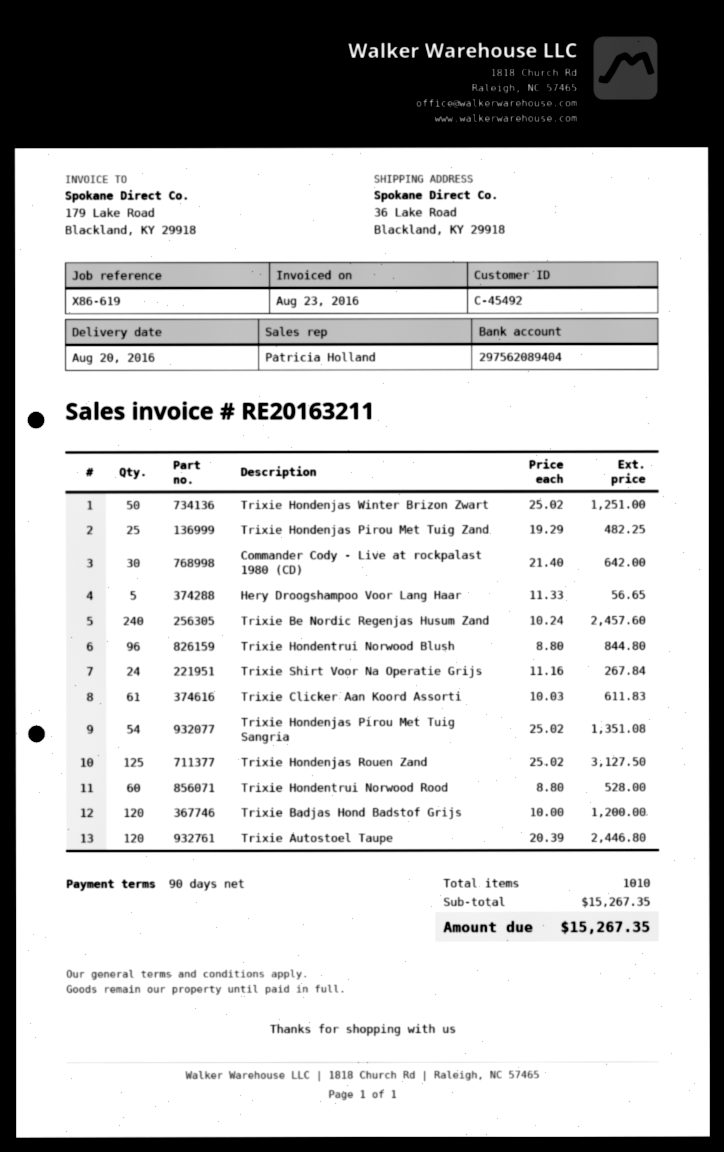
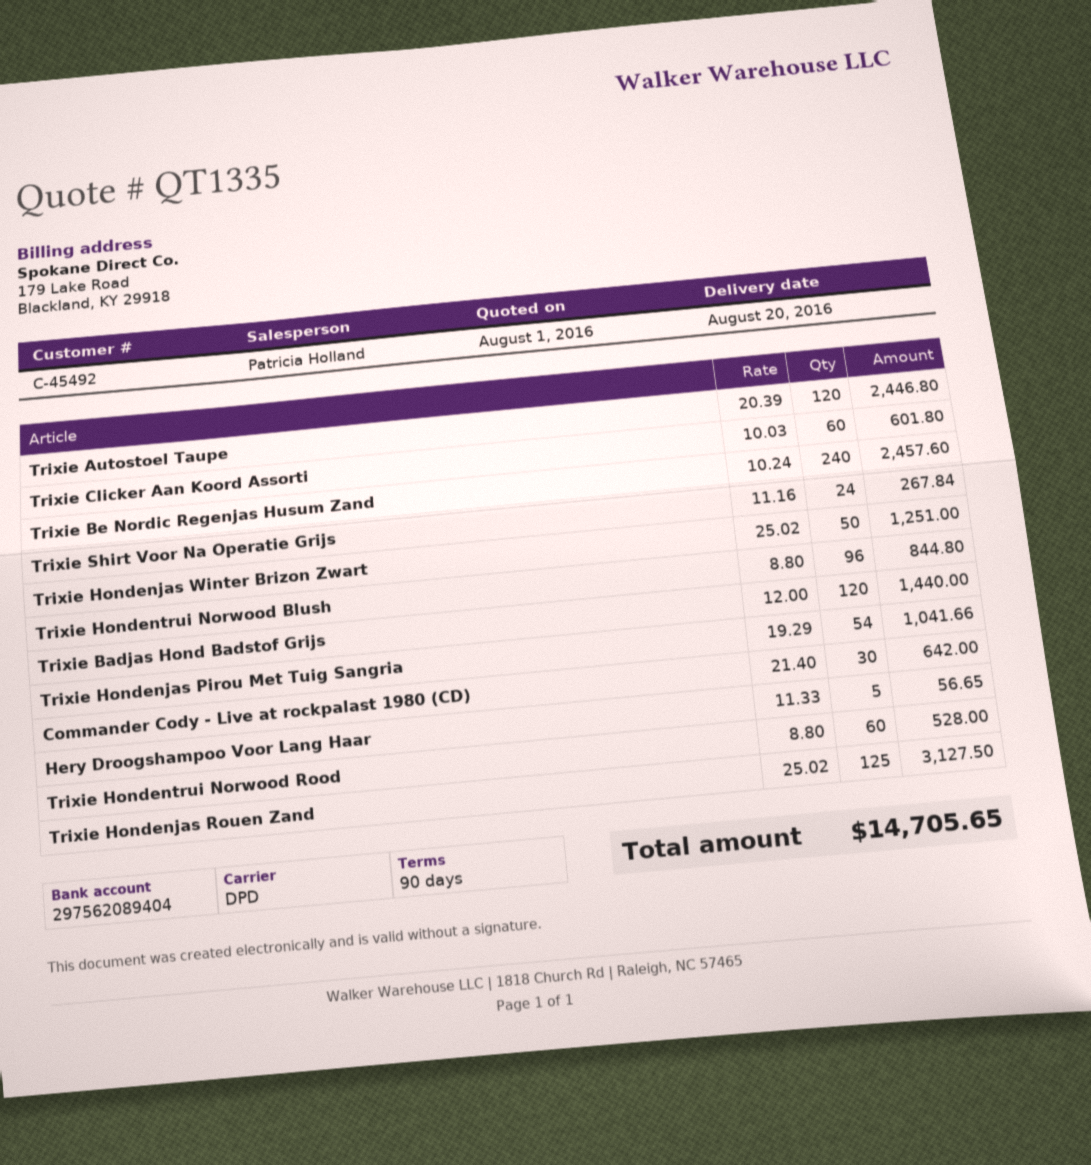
Trixie Hondenjas Pirou Met Tuig Zand: 25 x 19.29 = 482.25 -> none
Trixie Clicker Aan Koord Assorti: 61 x 10.03 = 611.83 -> 60 x 10.03 = 601.80
Trixie Hondenjas Pirou Met Tuig Sangria: 54 x 25.02 = 1351.08 -> 54 x 19.29 = 1041.66
Trixie Badjas Hond Badstof Grijs: 120 x 10.00 = 1200.00 -> 120 x 12.00 = 1440.00
total: 15267.35 -> 14705.65

